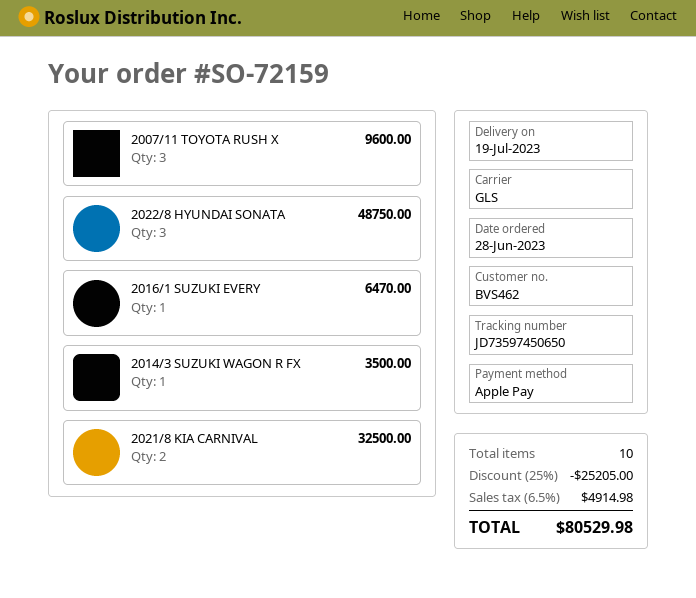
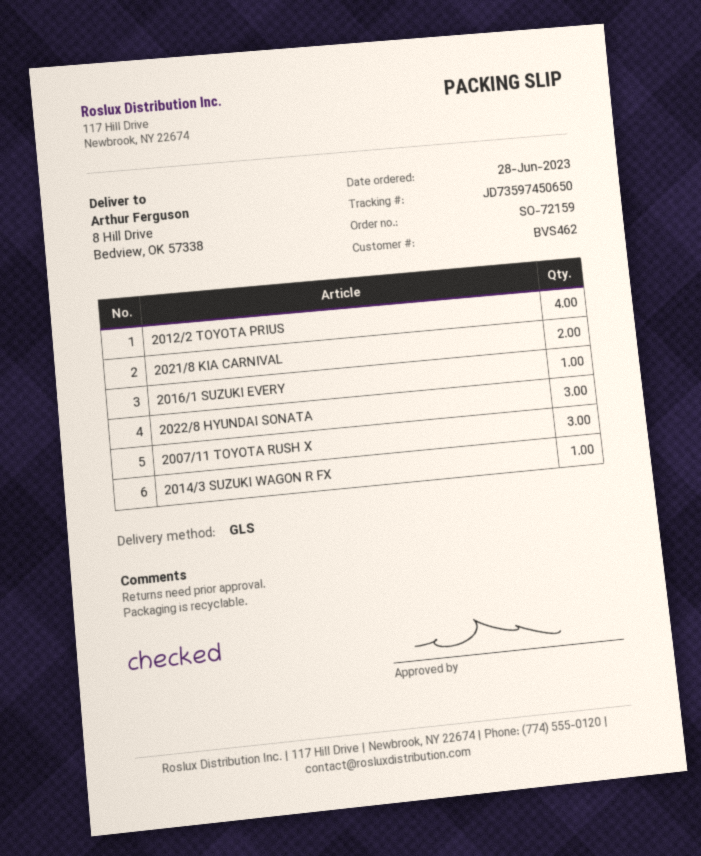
2012/2 TOYOTA PRIUS: none -> 4

